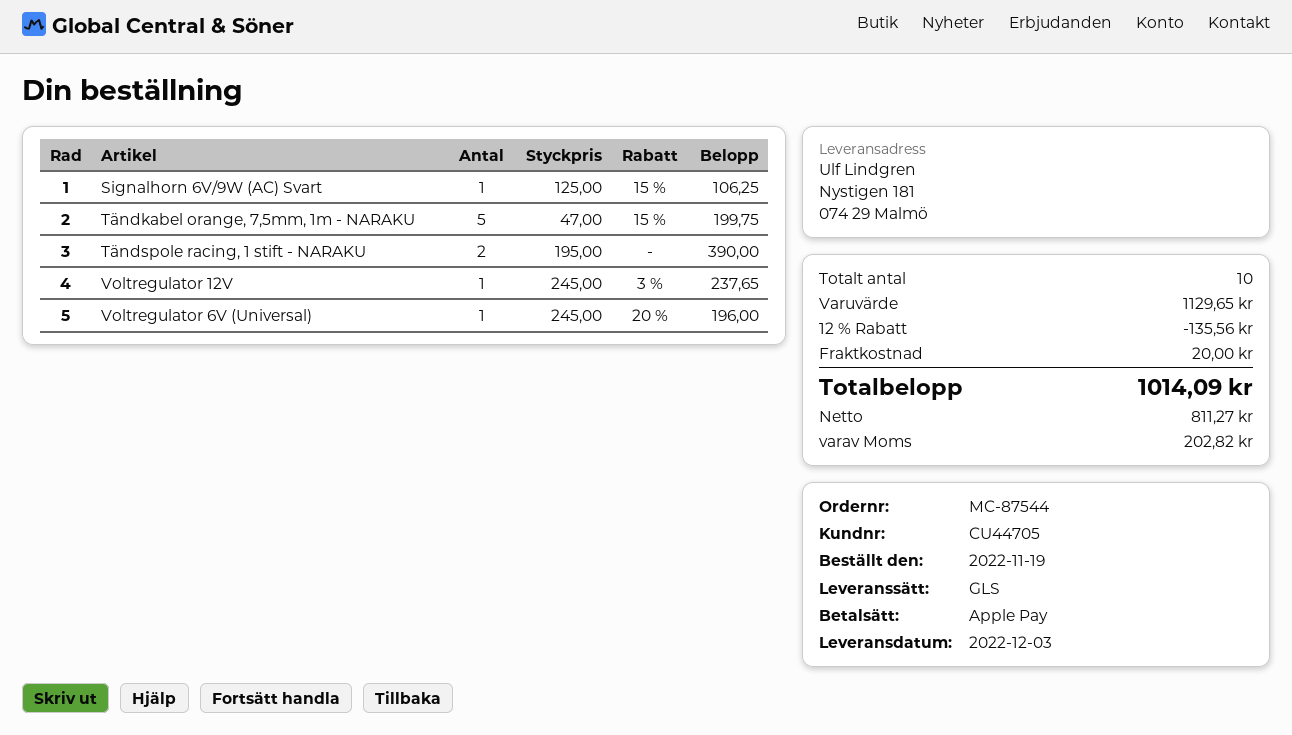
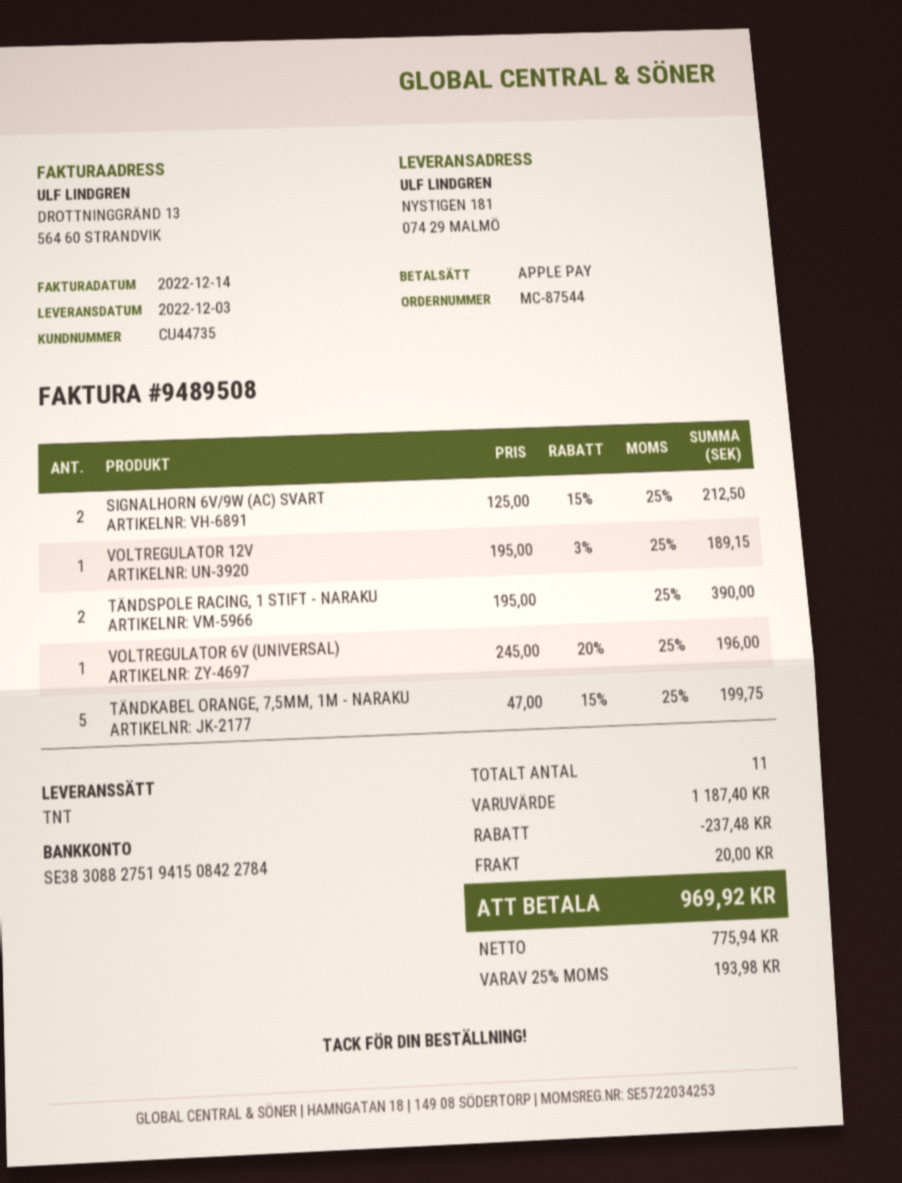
customer number: CU44705 -> CU44735
shipping method: GLS -> TNT
Signalhorn 6V/9W (AC) Svart: 1 x 125.00 - 15% = 106.25 -> 2 x 125.00 - 15% = 212.50
Voltregulator 12V: 1 x 245.00 - 3% = 237.65 -> 1 x 195.00 - 3% = 189.15
total quantity: 10 -> 11
subtotal: 1129.65 -> 1187.40
discount: 135.56 -> 237.48
net: 811.27 -> 775.94
tax: 202.82 -> 193.98
total: 1014.09 -> 969.92

